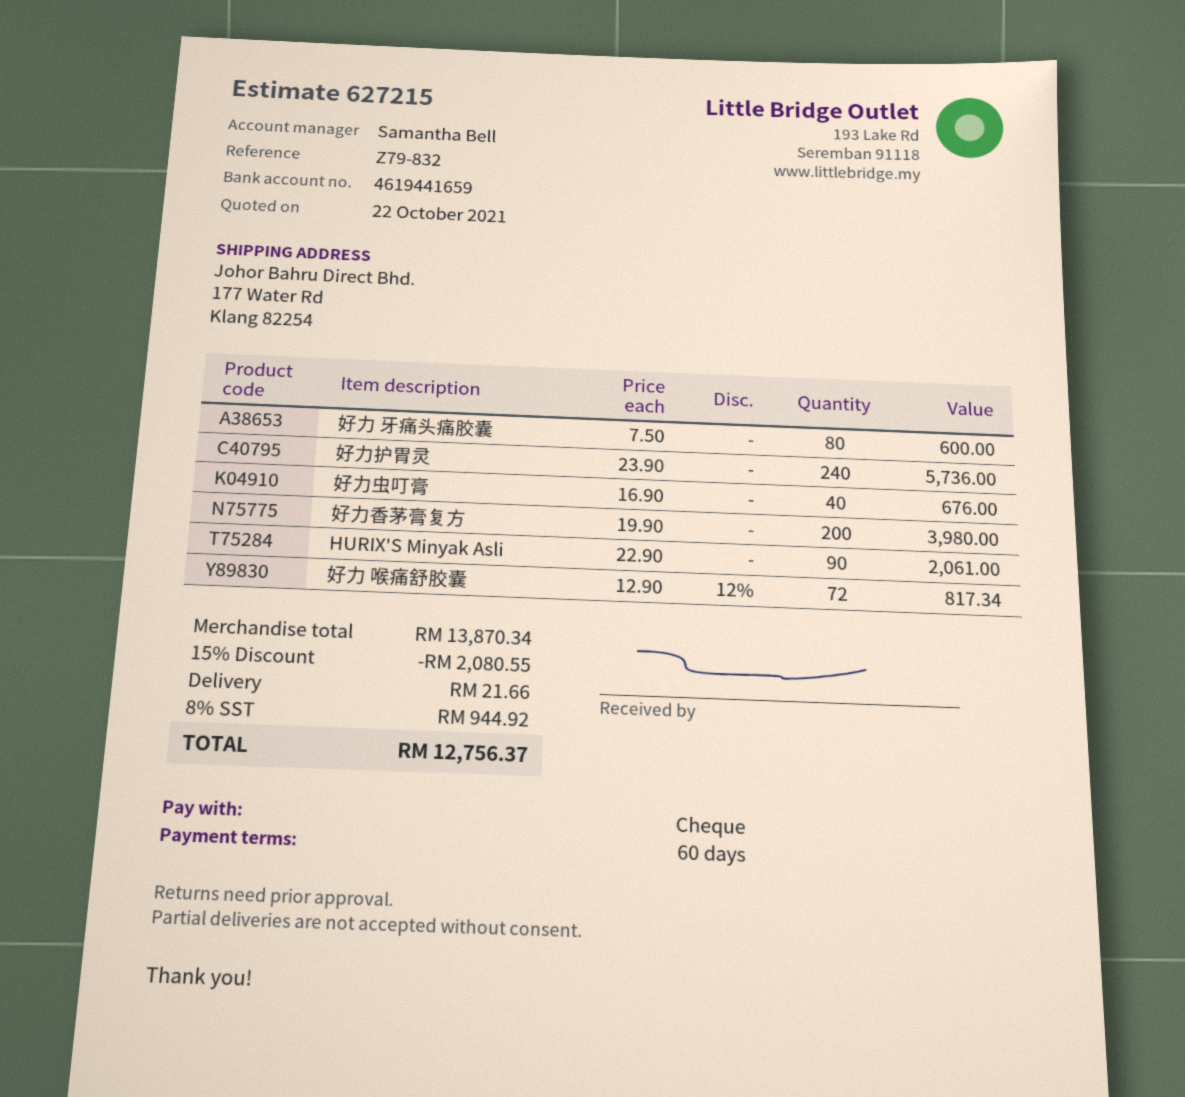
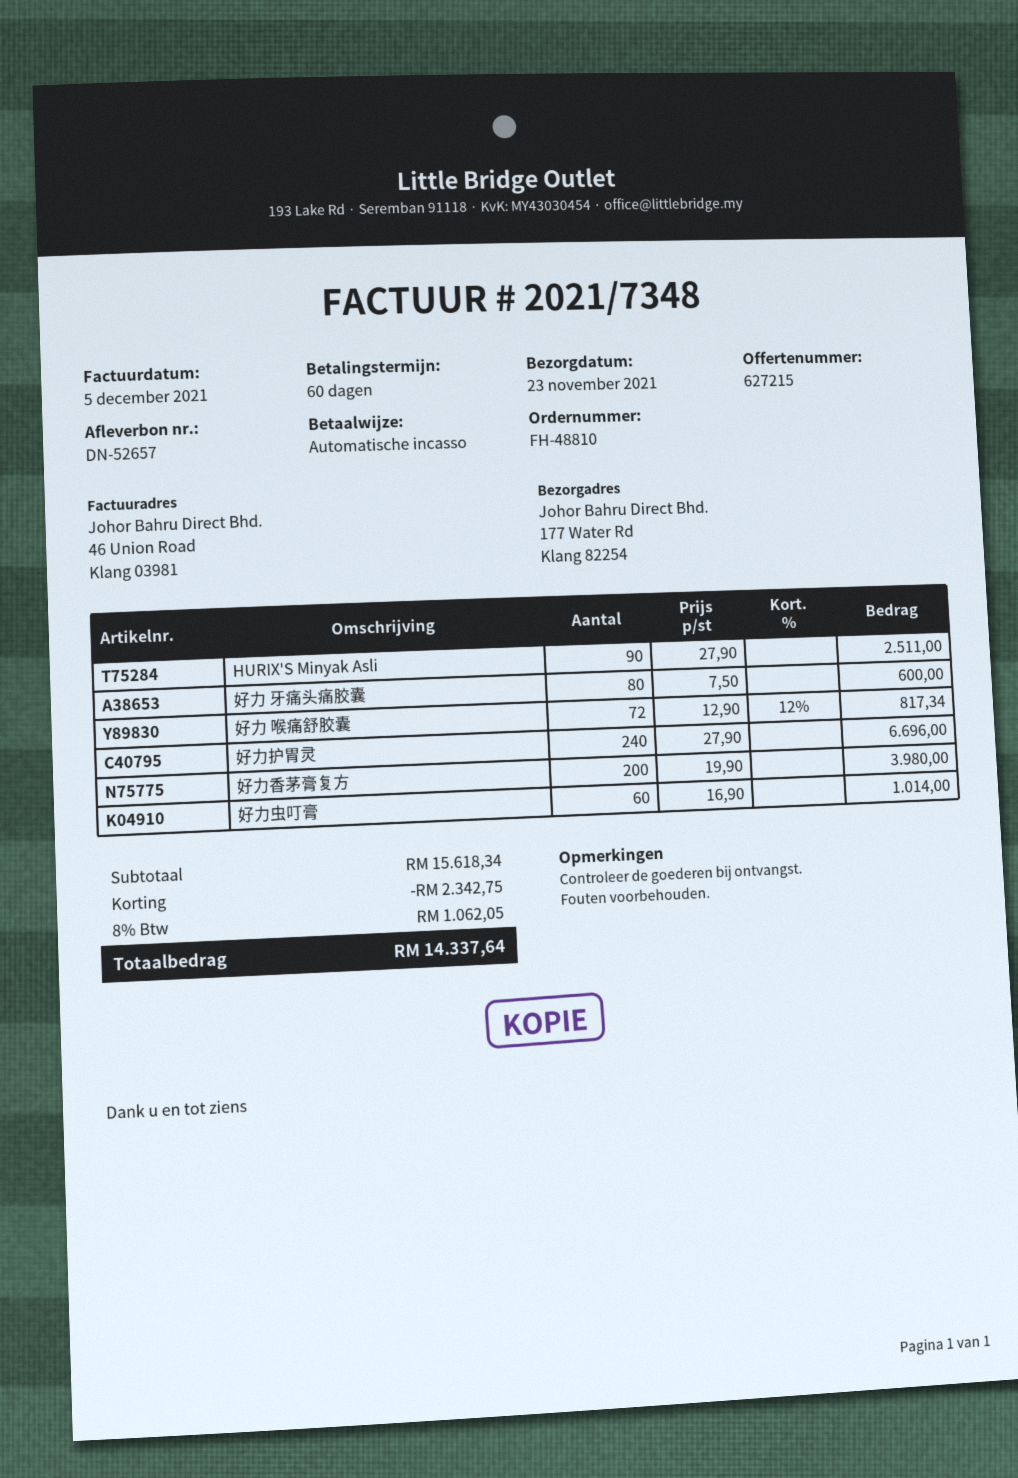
payment method: cheque -> direct debit
好力护胃灵: 240 x 23.90 = 5736.00 -> 240 x 27.90 = 6696.00
好力虫叮膏: 40 x 16.90 = 676.00 -> 60 x 16.90 = 1014.00
HURIX'S Minyak Asli: 90 x 22.90 = 2061.00 -> 90 x 27.90 = 2511.00
subtotal: 13870.34 -> 15618.34
discount: 2080.55 -> 2342.75
shipping: 21.66 -> none
tax: 8% = 944.92 -> 8% = 1062.05
total: 12756.37 -> 14337.64

